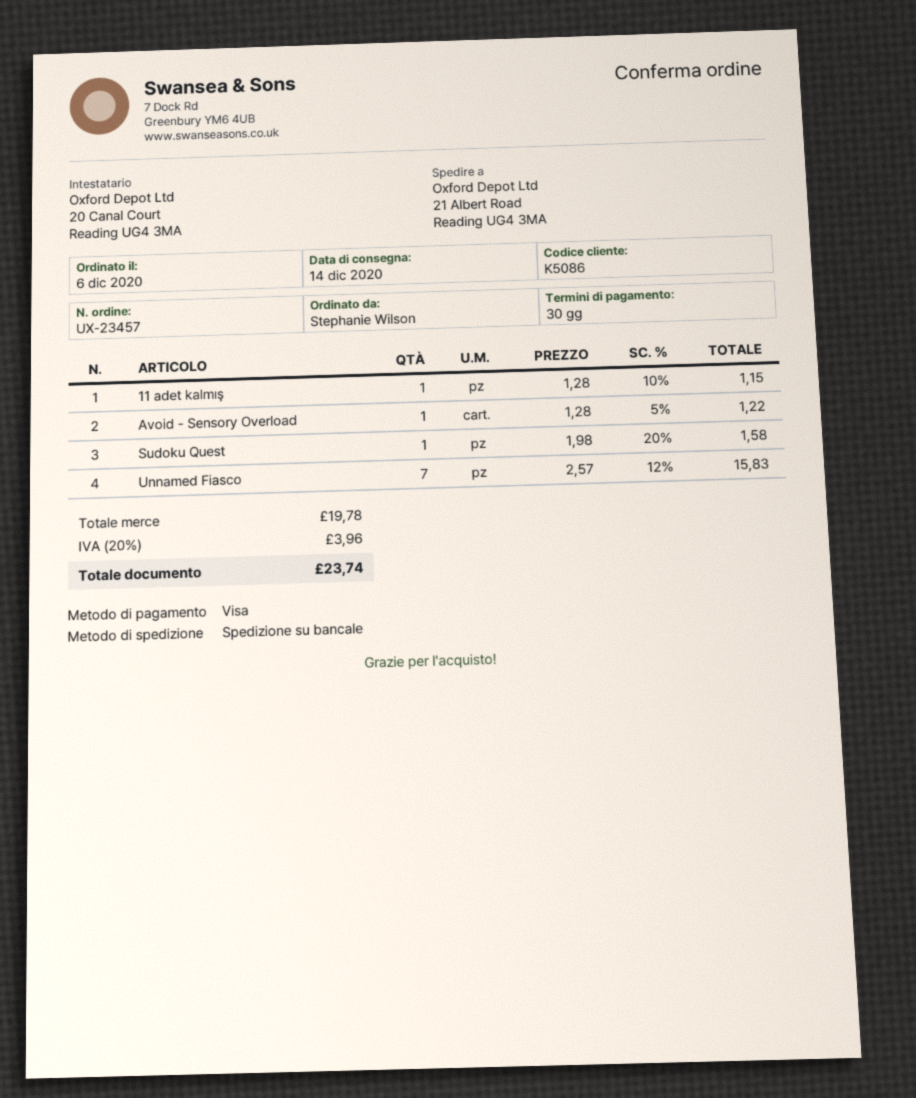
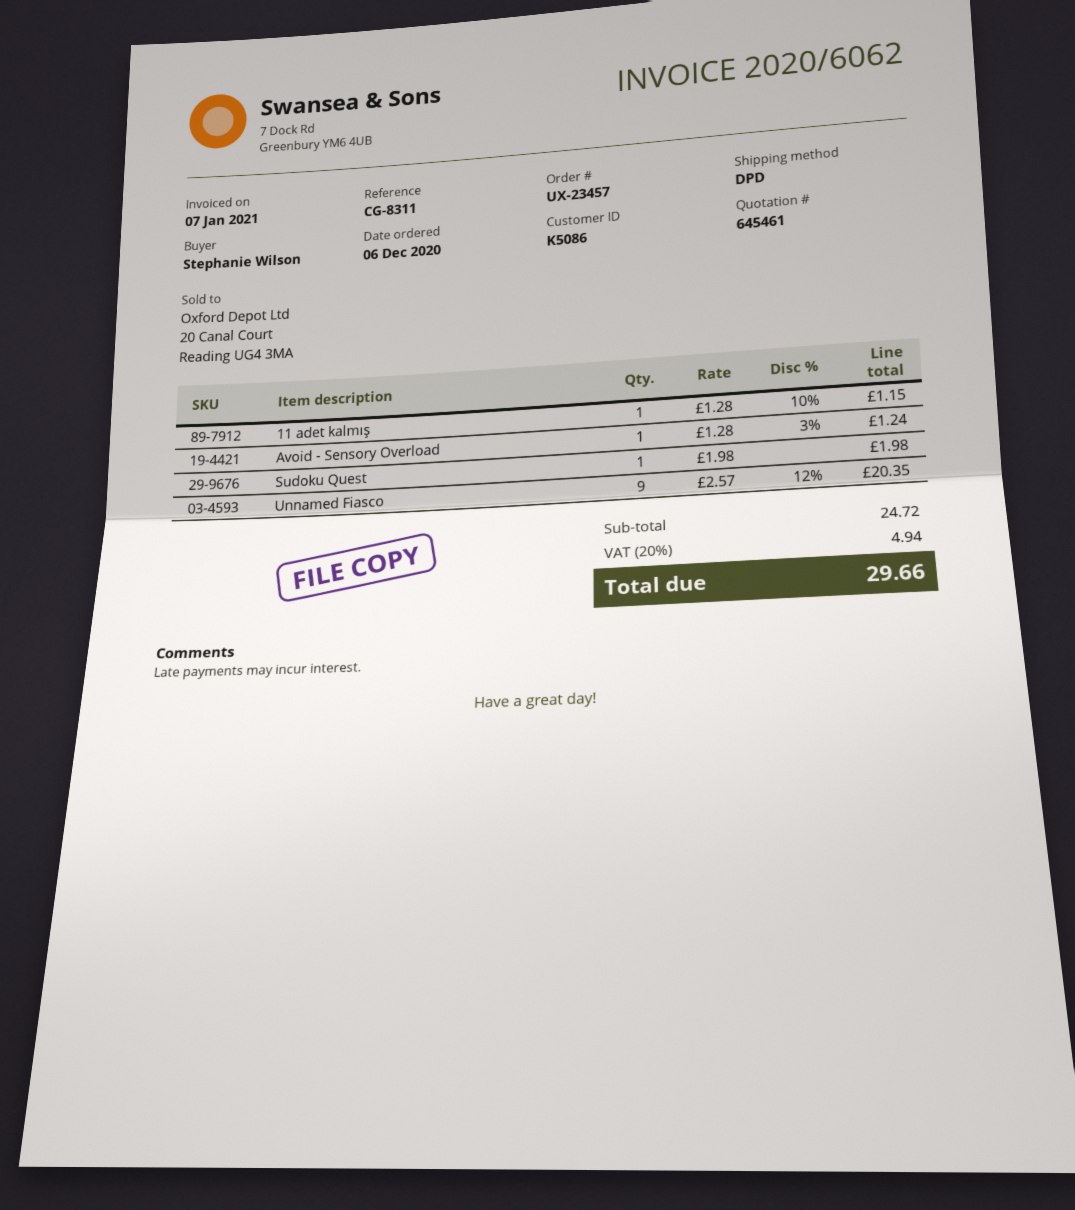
shipping method: pallet freight -> DPD
Avoid - Sensory Overload: 1 x 1.28 - 5% = 1.22 -> 1 x 1.28 - 3% = 1.24
Sudoku Quest: 1 x 1.98 - 20% = 1.58 -> 1 x 1.98 = 1.98
Unnamed Fiasco: 7 x 2.57 - 12% = 15.83 -> 9 x 2.57 - 12% = 20.35
subtotal: 19.78 -> 24.72
tax: 20% = 3.96 -> 20% = 4.94
total: 23.74 -> 29.66

